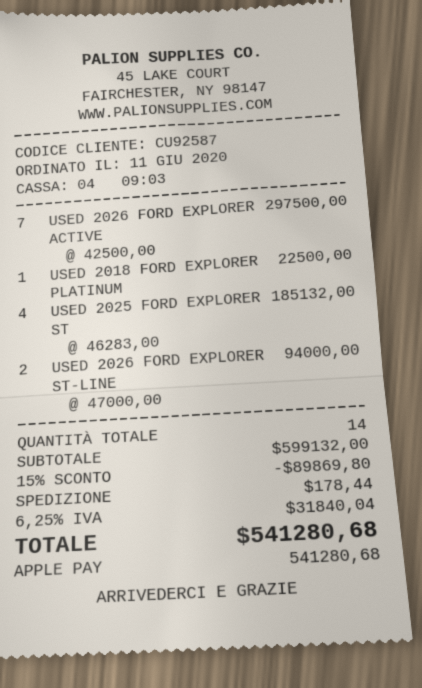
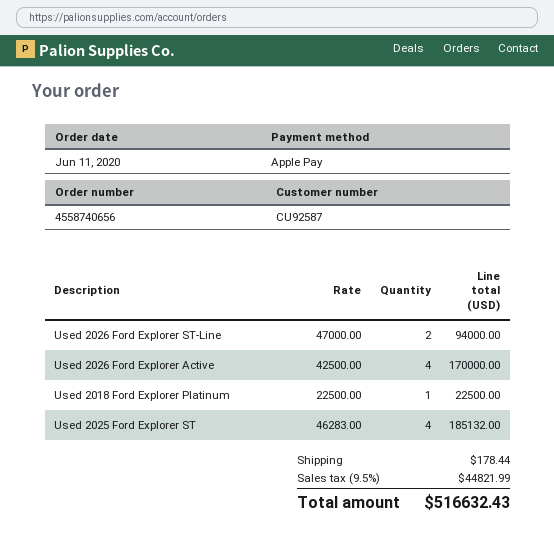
USED 2026 FORD EXPLORER ACTIVE: 7 x 42500.00 = 297500.00 -> 4 x 42500.00 = 170000.00
discount: 15% = 89869.80 -> none
tax: 6.25% = 31840.04 -> 9.5% = 44821.99
total: 541280.68 -> 516632.43

